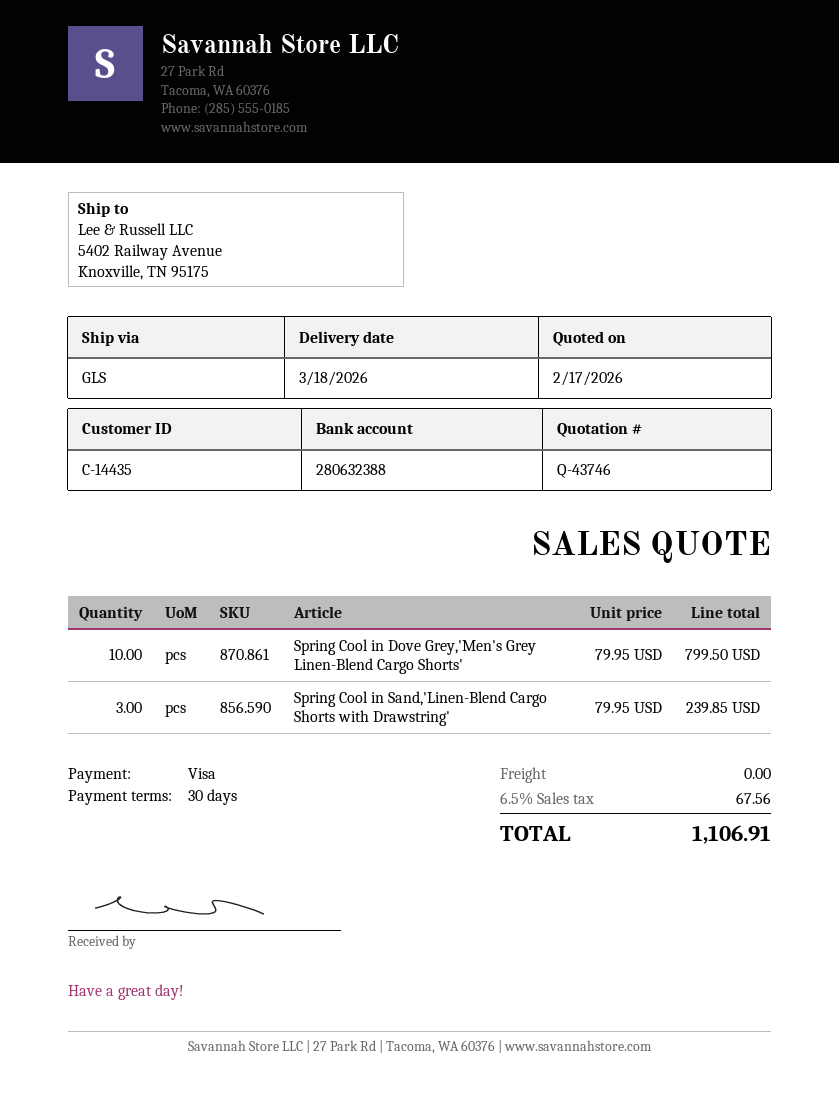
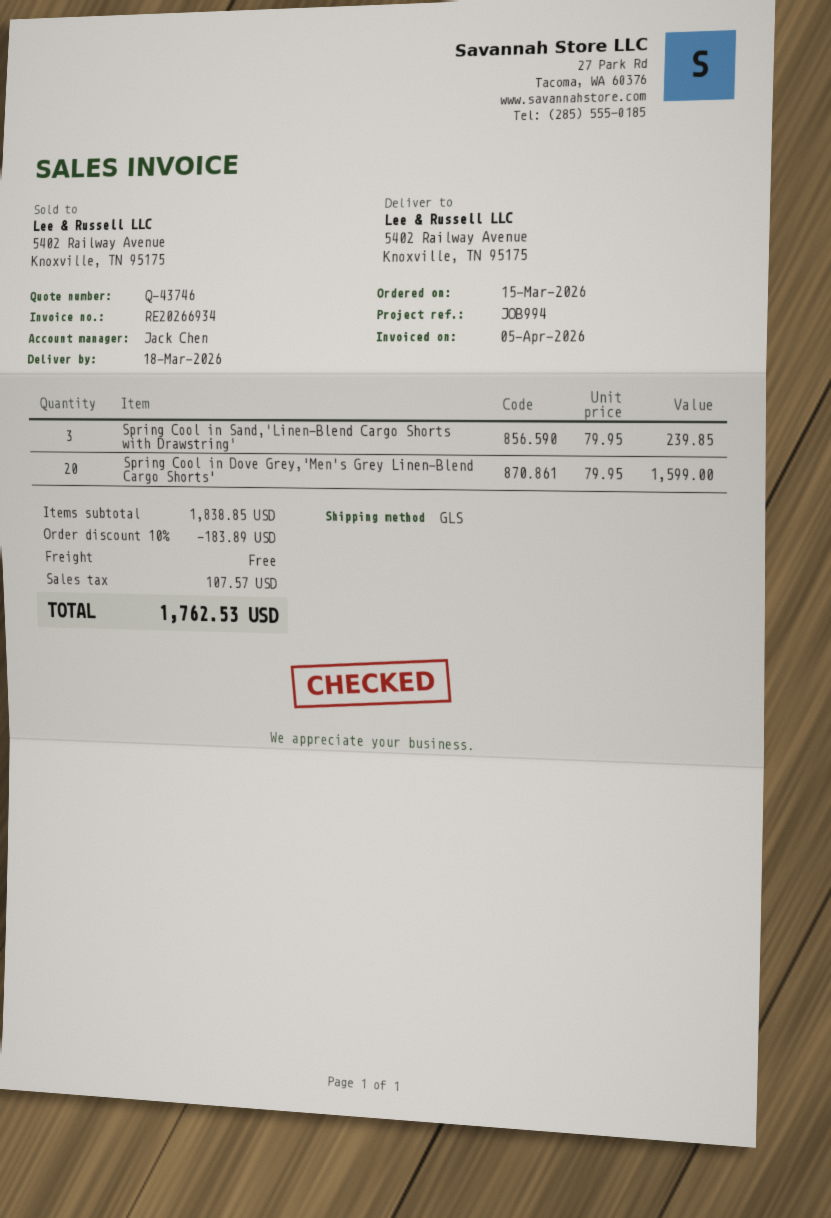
Spring Cool in Dove Grey,'Men's Grey Linen-Blend Cargo Shorts': 10 x 79.95 = 799.50 -> 20 x 79.95 = 1599.00
discount: none -> 10% = 183.89
tax: 67.56 -> 107.57
total: 1106.91 -> 1762.53

